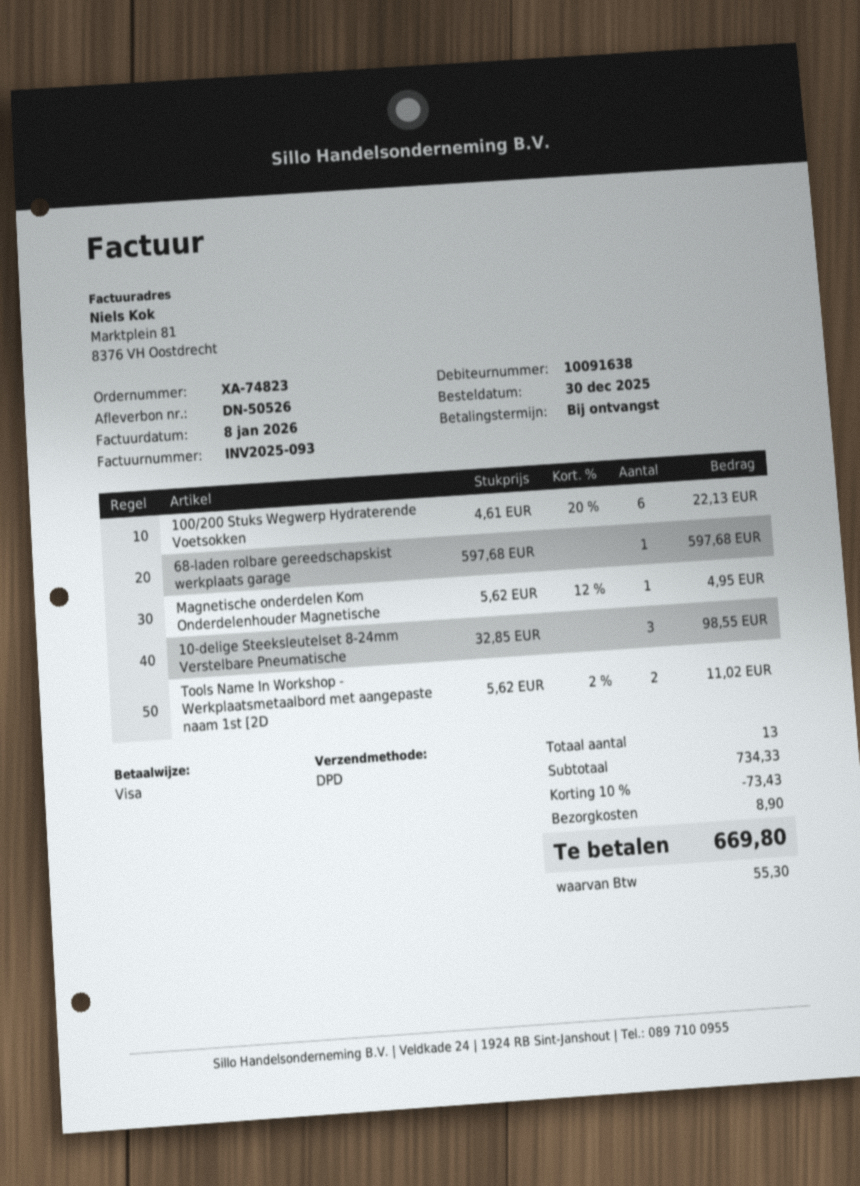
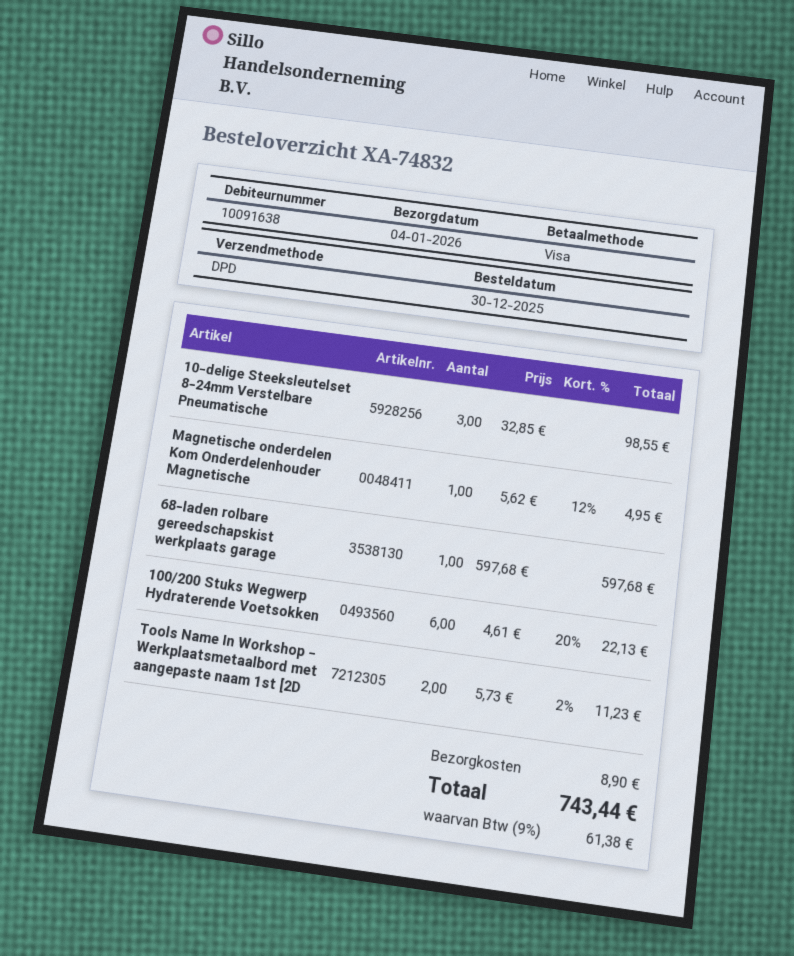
order number: XA-74823 -> XA-74832
Tools Name In Workshop - Werkplaatsmetaalbord met aangepaste naam 1st [2D: 2 x 5.62 - 2% = 11.02 -> 2 x 5.73 - 2% = 11.23
discount: 10% = 73.43 -> none
tax: 55.30 -> 61.38
total: 669.80 -> 743.44

